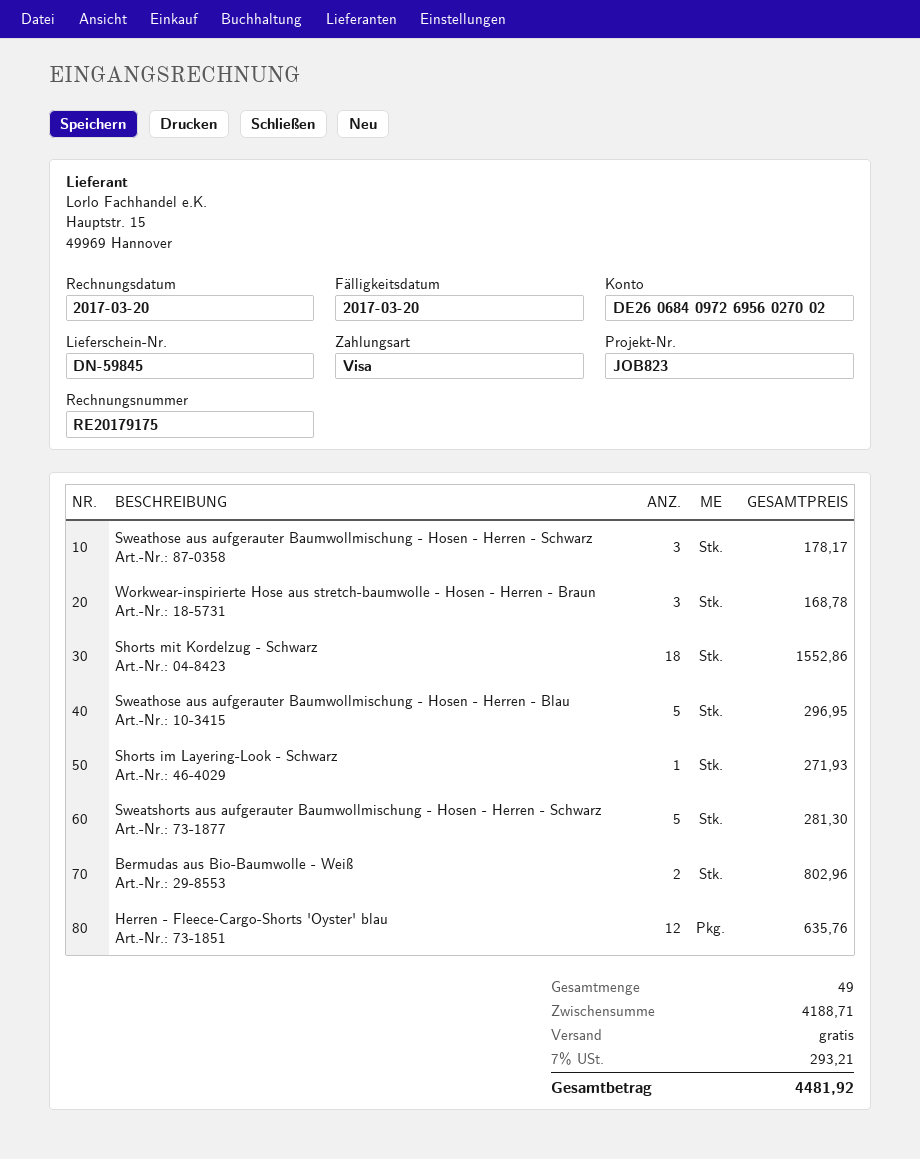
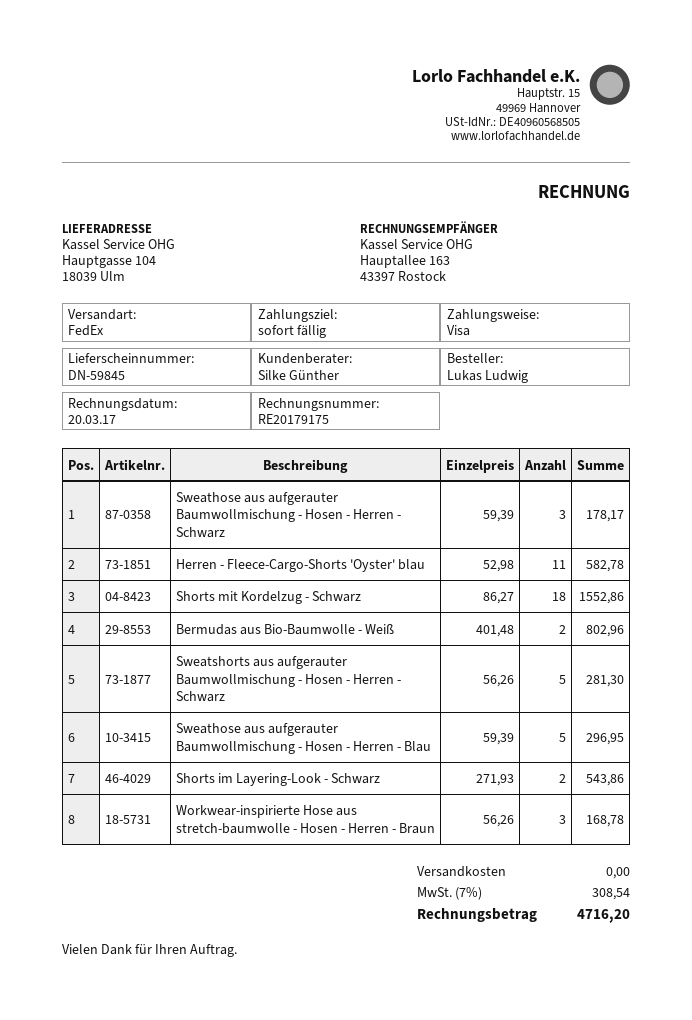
Shorts im Layering-Look - Schwarz: 1 for 271.93 -> 2 for 543.86
Herren - Fleece-Cargo-Shorts 'Oyster' blau: 12 for 635.76 -> 11 for 582.78
tax: 7% = 293.21 -> 7% = 308.54
total: 4481.92 -> 4716.20

